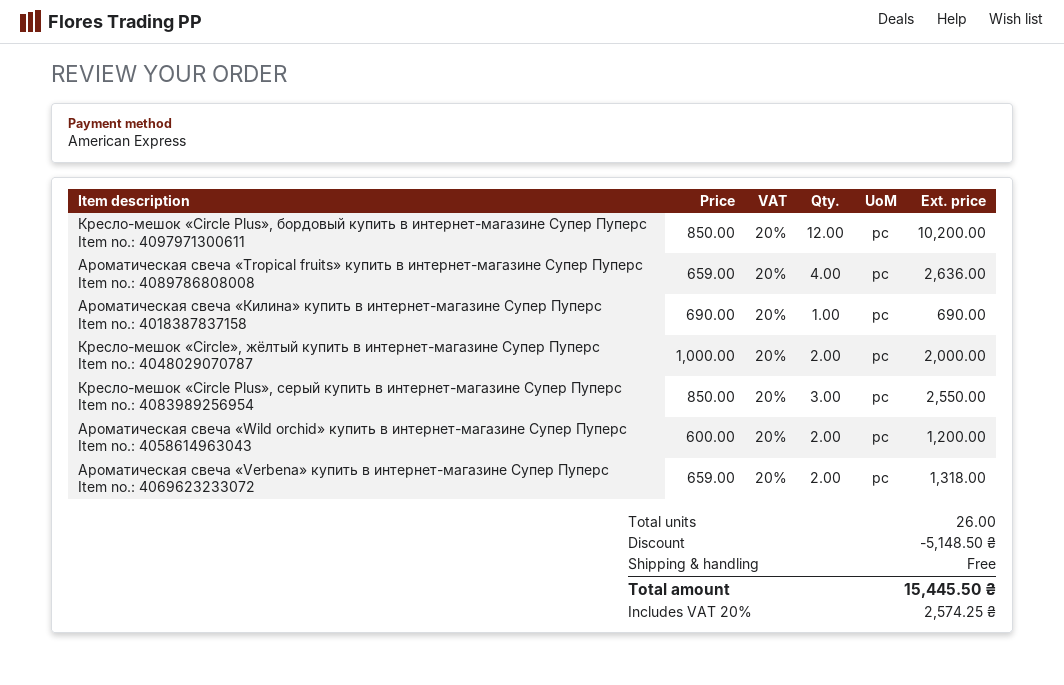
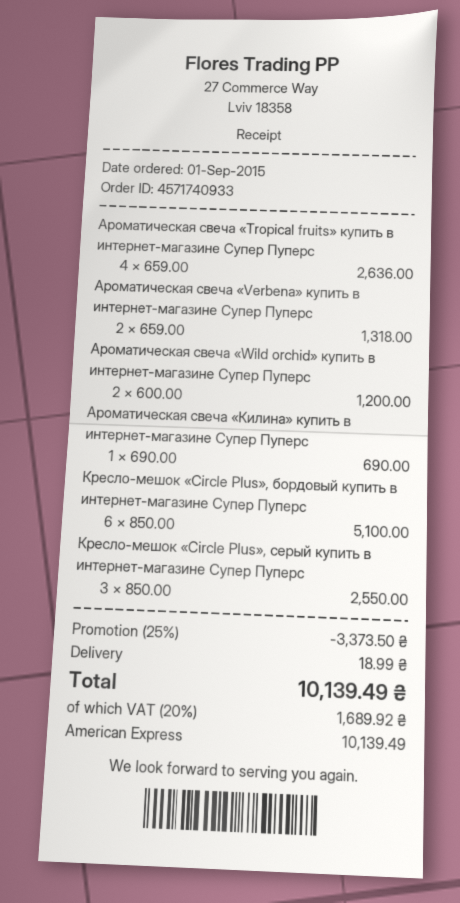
Кресло-мешок «Circle Plus», бордовый купить в интернет-магазине Супер Пуперс: 12 x 850.00 = 10200.00 -> 6 x 850.00 = 5100.00
Кресло-мешок «Circle», жёлтый купить в интернет-магазине Супер Пуперс: 2 x 1000.00 = 2000.00 -> none
discount: 5148.50 -> 3373.50
shipping: 0.00 -> 18.99
tax: 20% = 2574.25 -> 20% = 1689.92
total: 15445.50 -> 10139.49

